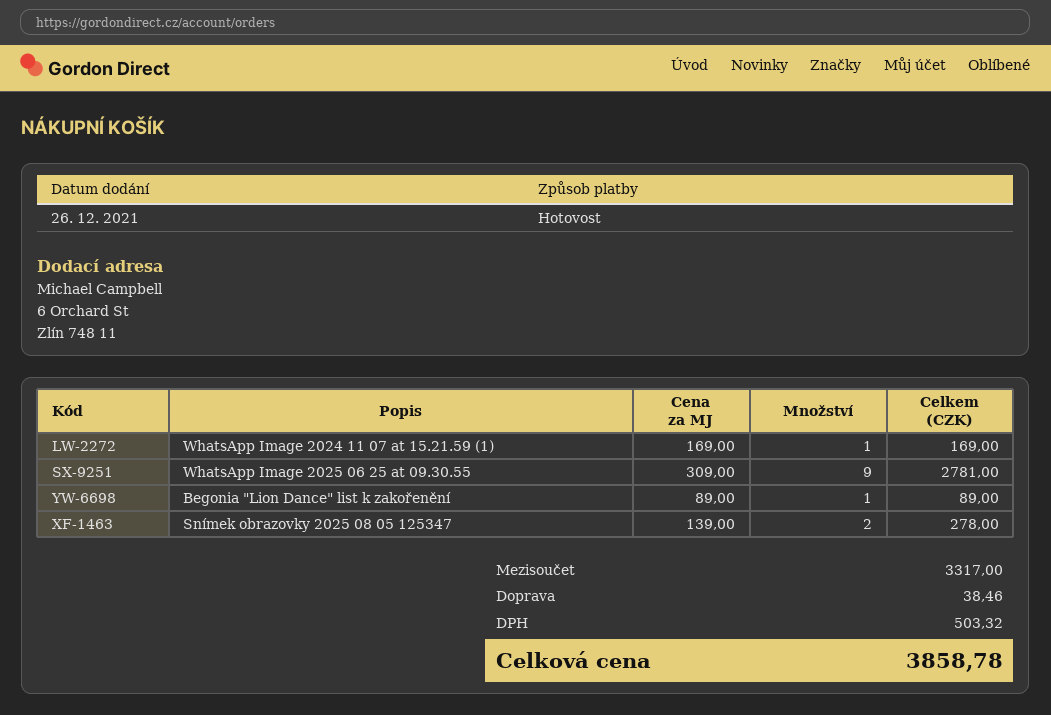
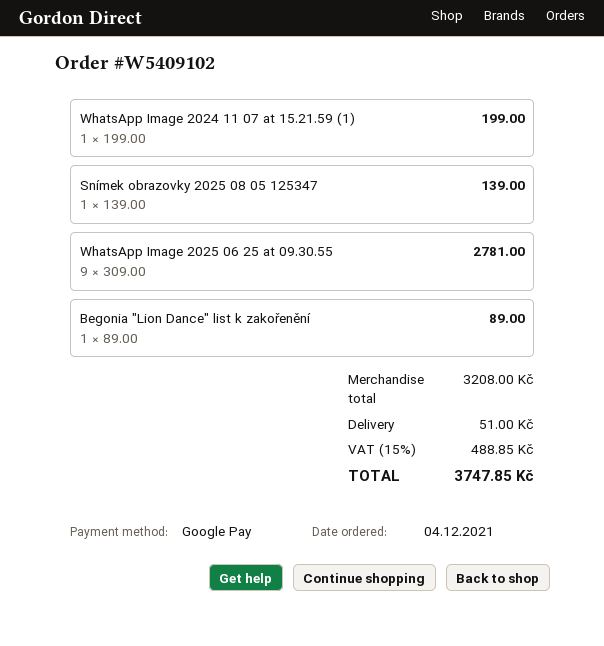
payment method: cash -> Google Pay
WhatsApp Image 2024 11 07 at 15.21.59 (1): 1 x 169.00 = 169.00 -> 1 x 199.00 = 199.00
Snímek obrazovky 2025 08 05 125347: 2 x 139.00 = 278.00 -> 1 x 139.00 = 139.00
subtotal: 3317.00 -> 3208.00
shipping: 38.46 -> 51.00
tax: 503.32 -> 488.85
total: 3858.78 -> 3747.85

